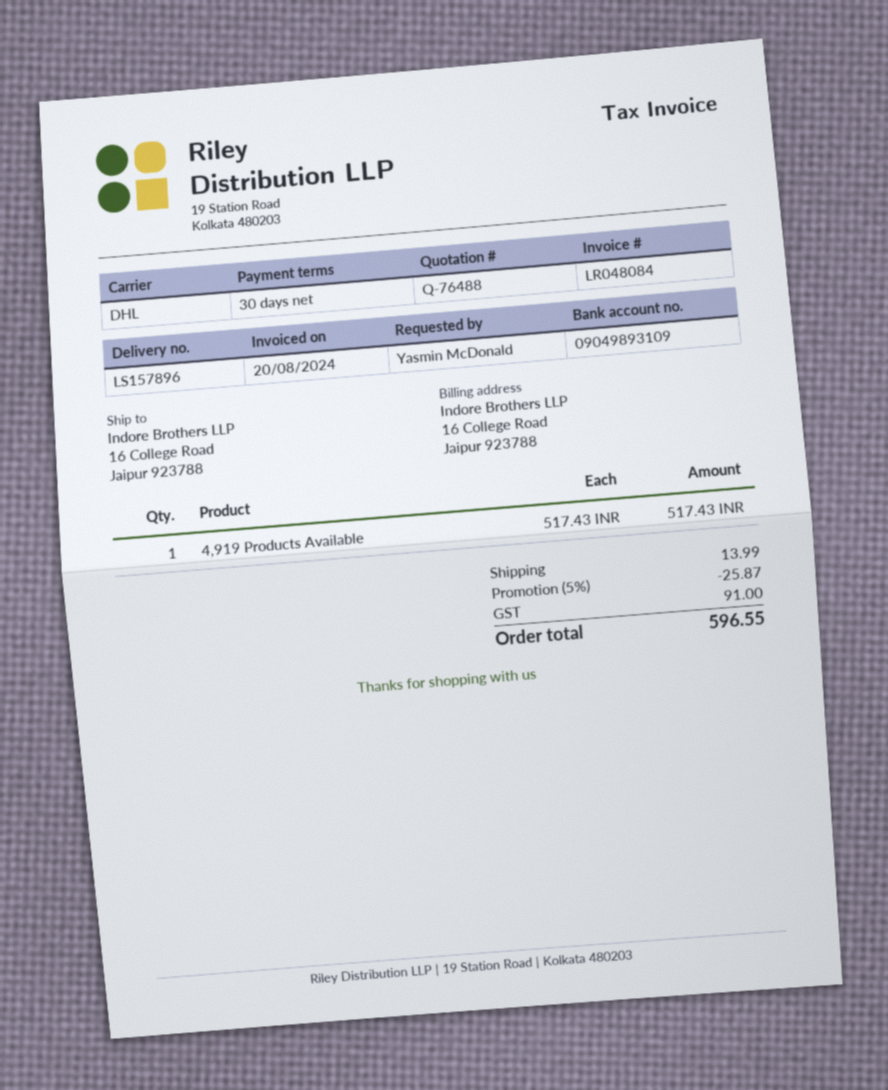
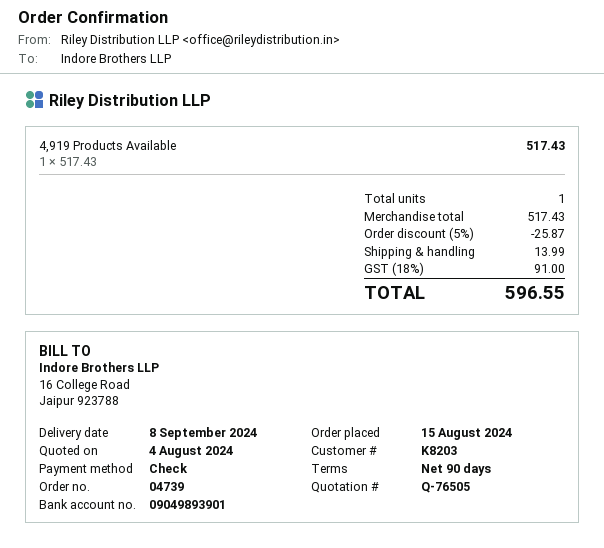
quote number: Q-76488 -> Q-76505
payment terms: 30 days -> 90 days
bank account: 09049893109 -> 09049893901

